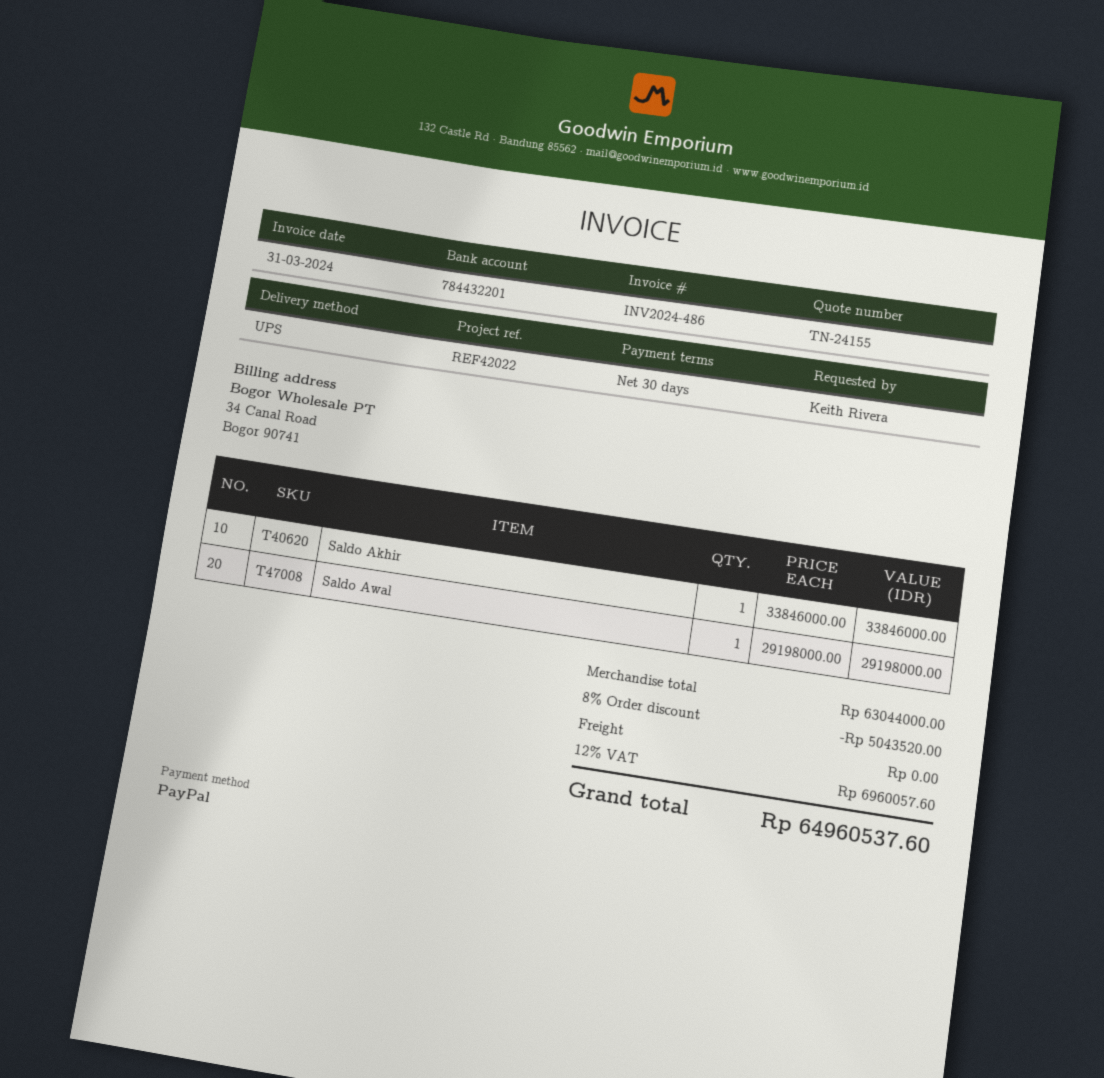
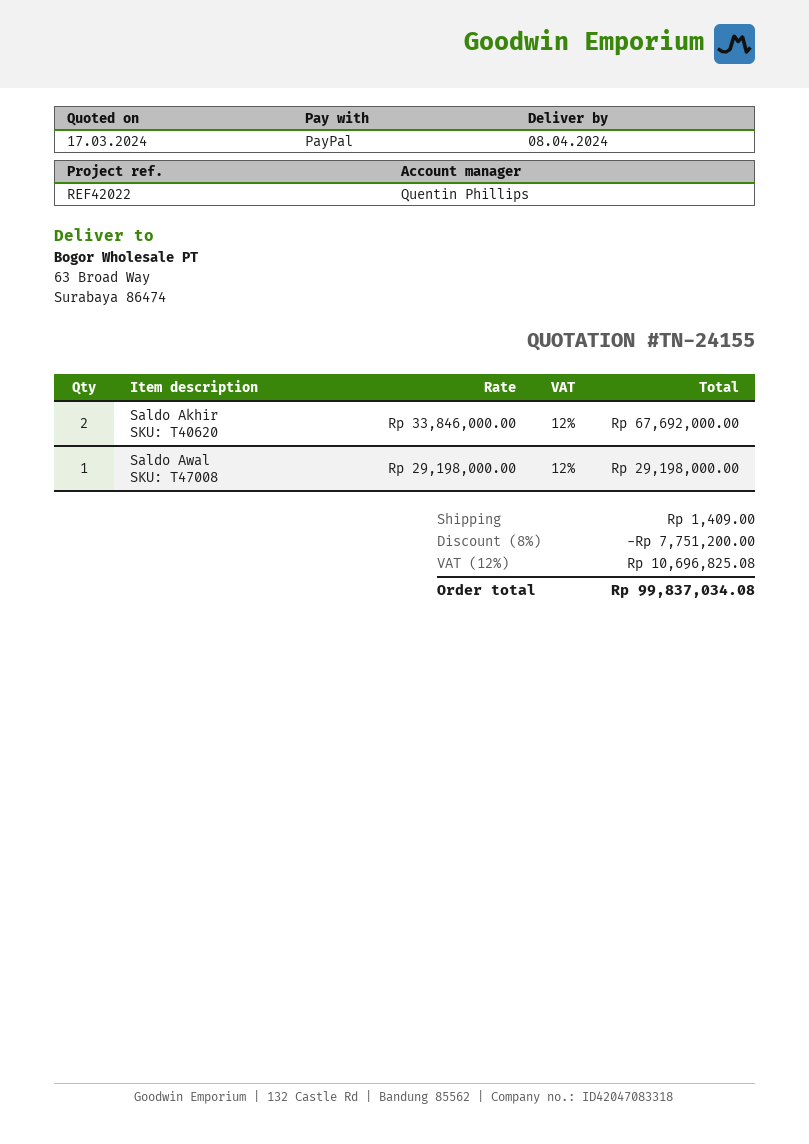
Saldo Akhir: 1 x 33846000.00 = 33846000.00 -> 2 x 33846000.00 = 67692000.00
discount: 8% = 5043520.00 -> 8% = 7751200.00
shipping: 0.00 -> 1409.00
tax: 12% = 6960057.60 -> 12% = 10696825.08
total: 64960537.60 -> 99837034.08

